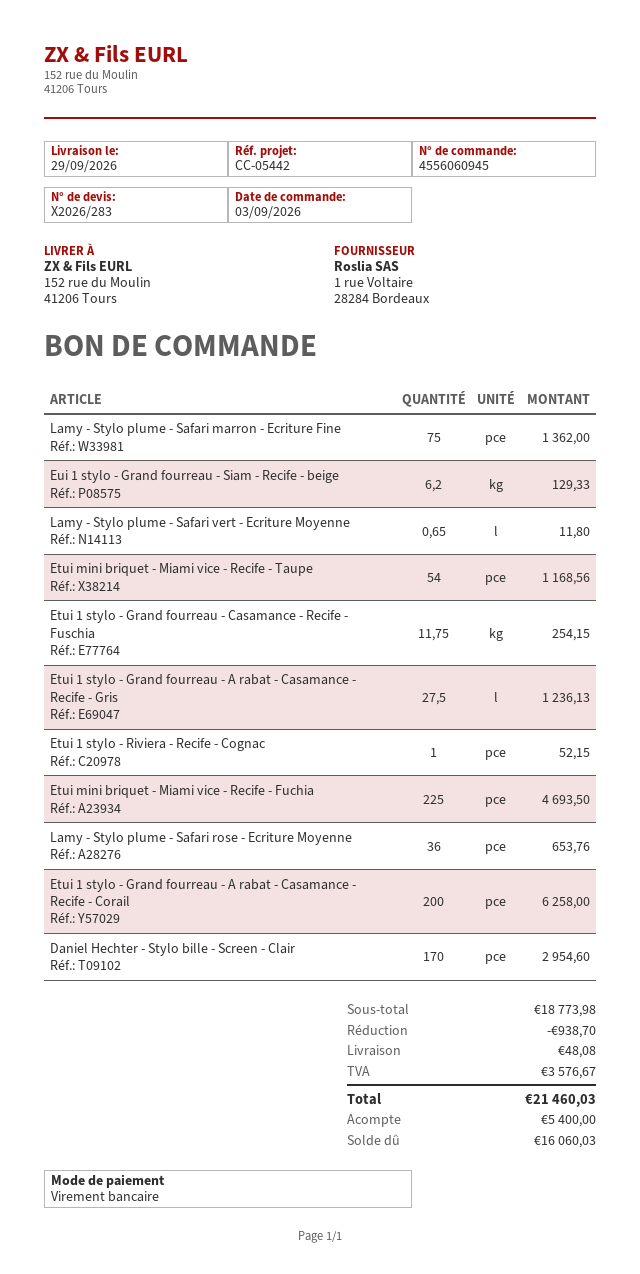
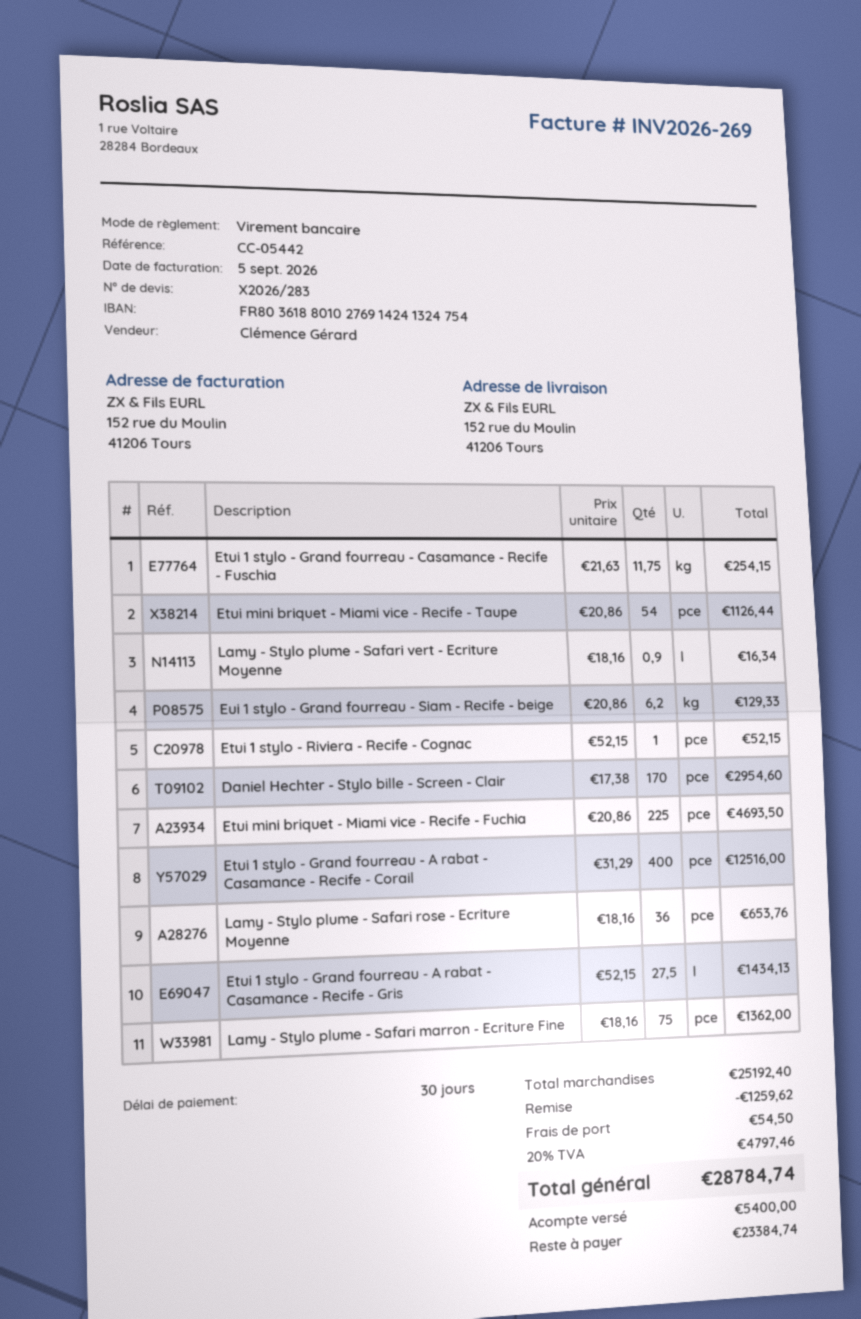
Lamy - Stylo plume - Safari vert - Ecriture Moyenne: 0.65 for 11.80 -> 0.9 for 16.34
Etui mini briquet - Miami vice - Recife - Taupe: 54 for 1168.56 -> 54 for 1126.44
Etui 1 stylo - Grand fourreau - A rabat - Casamance - Recife - Gris: 27.5 for 1236.13 -> 27.5 for 1434.13
Etui 1 stylo - Grand fourreau - A rabat - Casamance - Recife - Corail: 200 for 6258.00 -> 400 for 12516.00
subtotal: 18773.98 -> 25192.40
discount: 938.70 -> 1259.62
shipping: 48.08 -> 54.50
tax: 3576.67 -> 4797.46
total: 21460.03 -> 28784.74
balance: 16060.03 -> 23384.74

